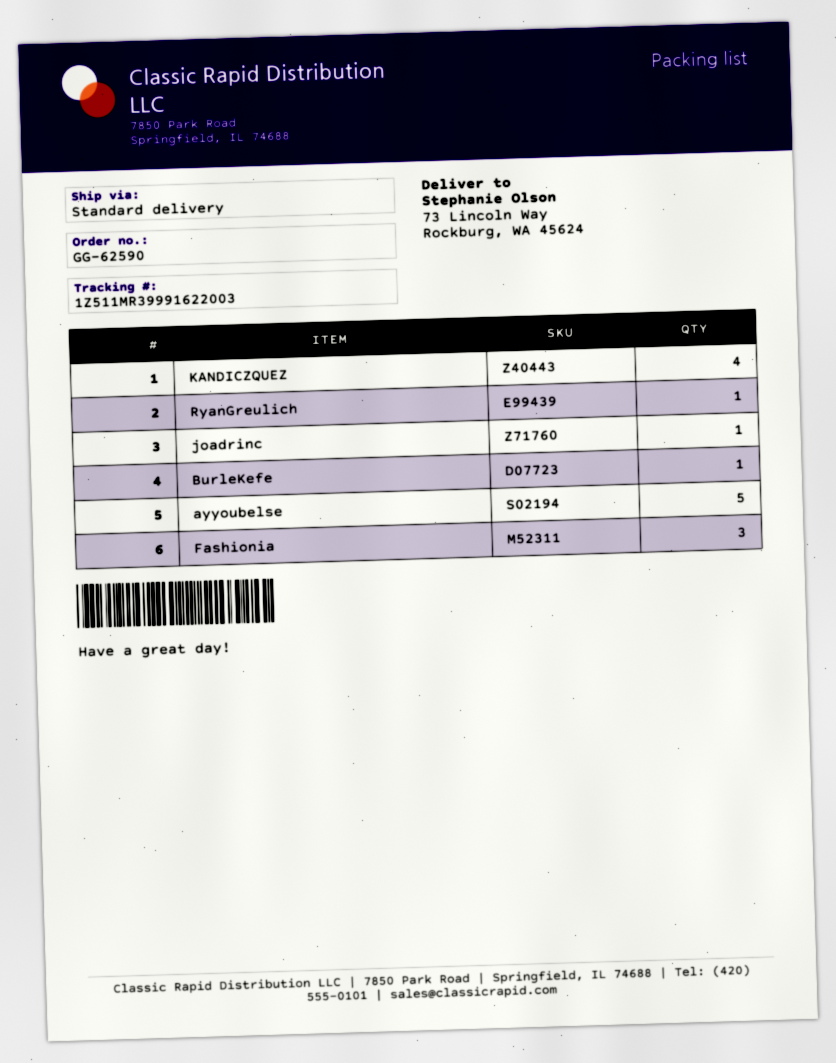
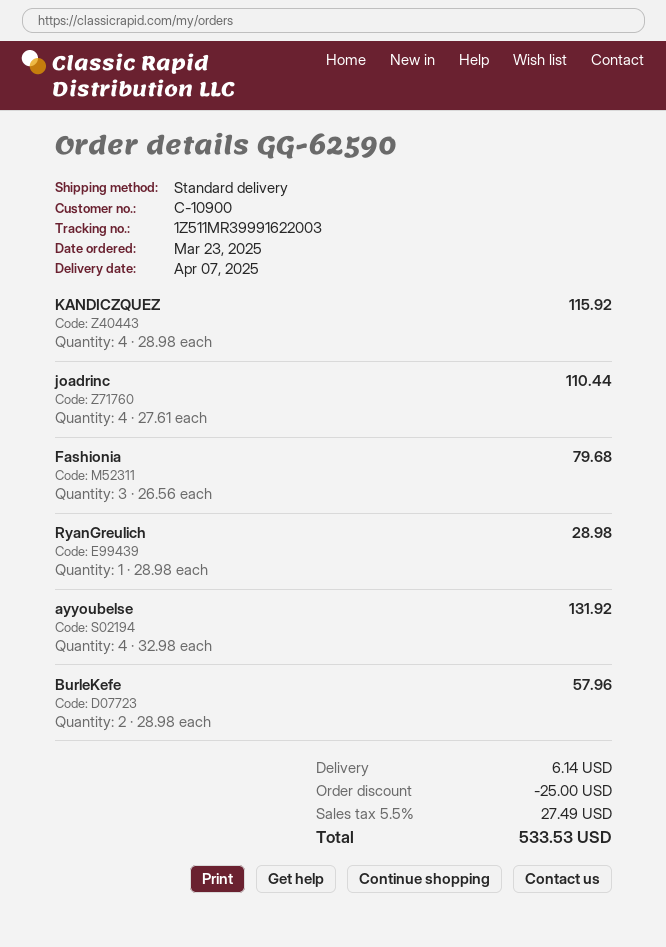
joadrinc: 1 -> 4
BurleKefe: 1 -> 2
ayyoubelse: 5 -> 4

